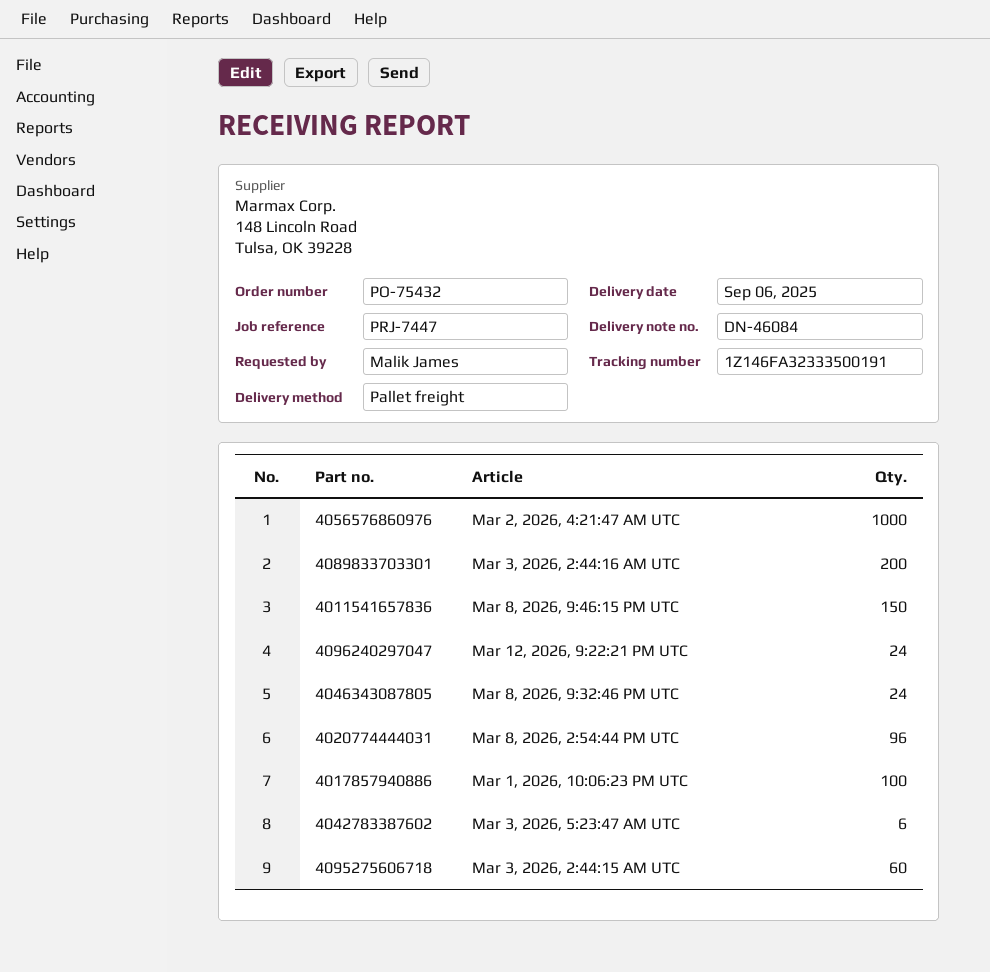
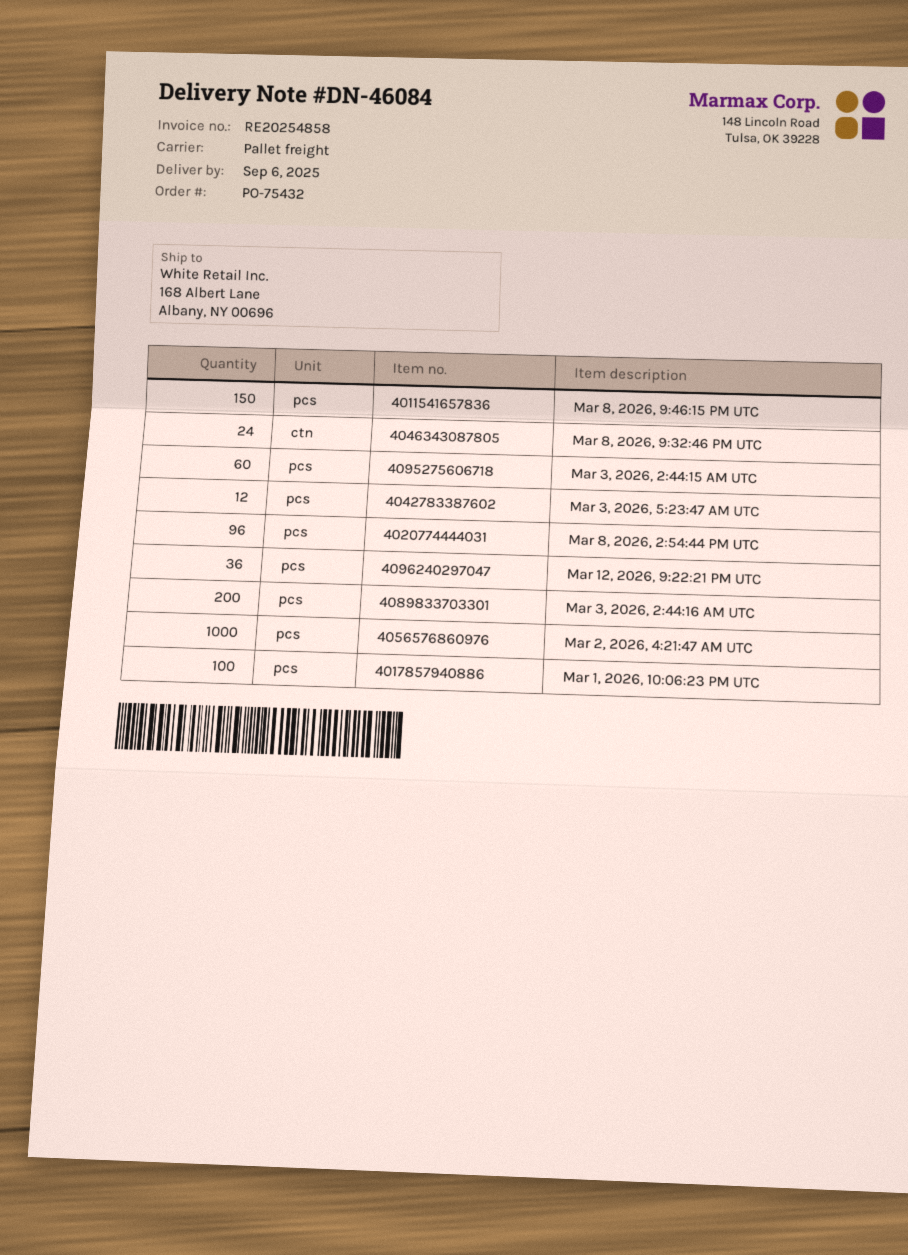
Mar 12, 2026, 9:22:21 PM UTC: 24 -> 36
Mar 3, 2026, 5:23:47 AM UTC: 6 -> 12

